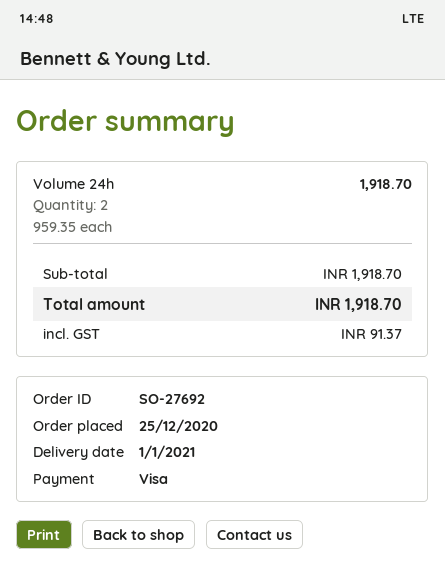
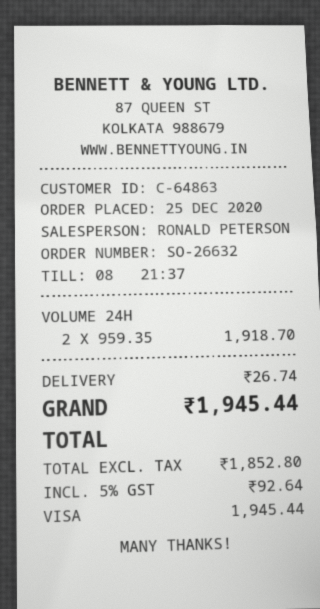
order number: SO-27692 -> SO-26632
shipping: none -> 26.74
tax: 91.37 -> 92.64
total: 1918.70 -> 1945.44

